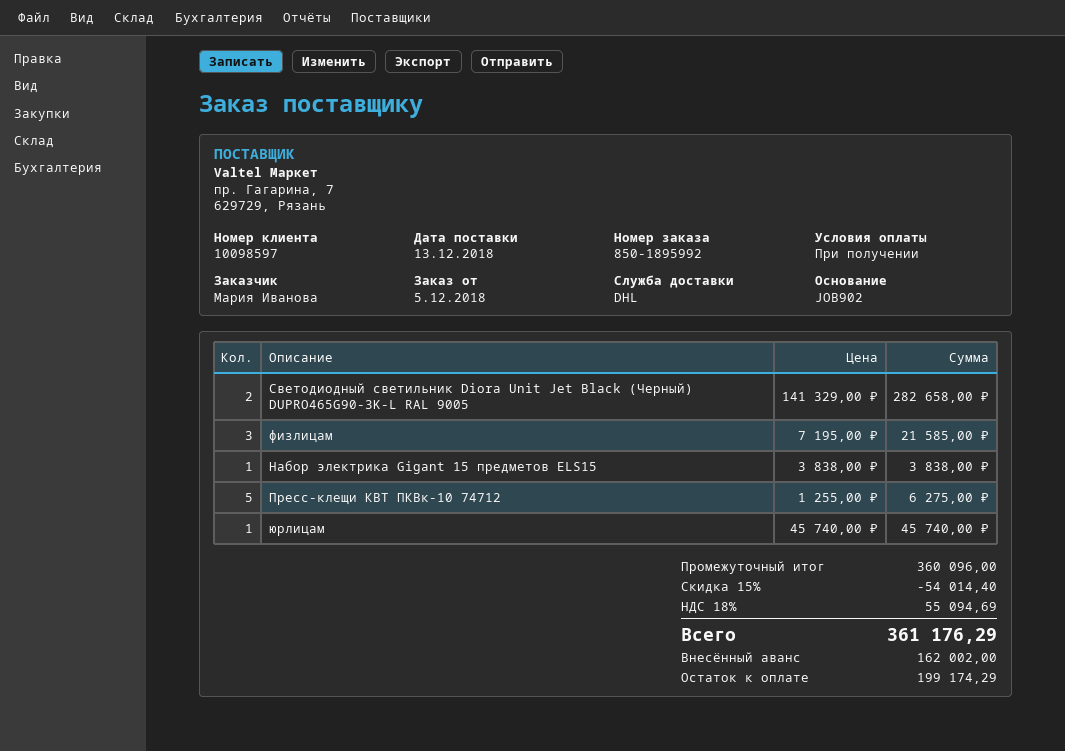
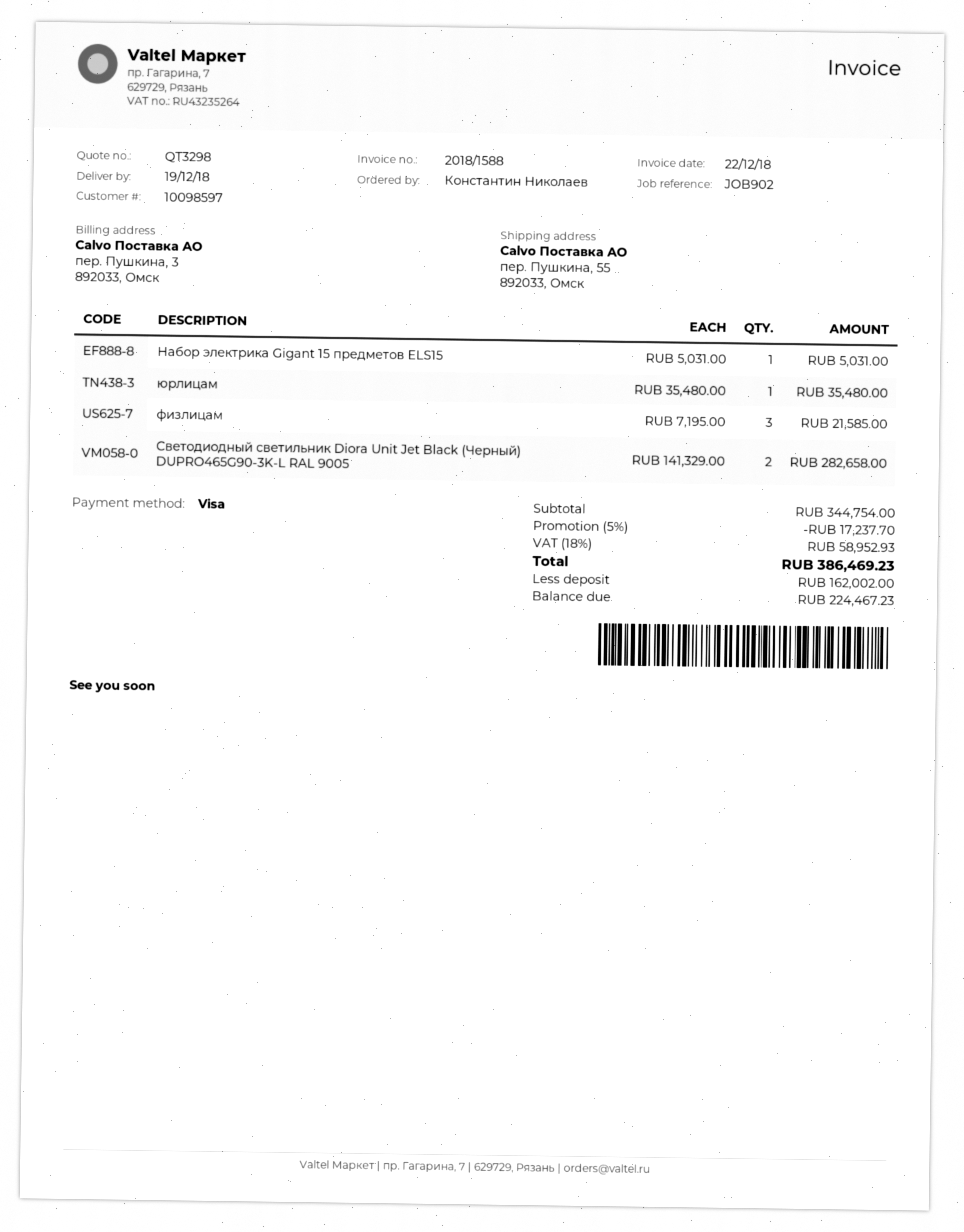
delivery date: 2018-12-13 -> 2018-12-19
ordered by: Мария Иванова -> Константин Николаев
Набор электрика Gigant 15 предметов ELS15: 1 x 3838.00 = 3838.00 -> 1 x 5031.00 = 5031.00
Пресс-клещи КВТ ПКВк-10 74712: 5 x 1255.00 = 6275.00 -> none
юрлицам: 1 x 45740.00 = 45740.00 -> 1 x 35480.00 = 35480.00
subtotal: 360096.00 -> 344754.00
discount: 15% = 54014.40 -> 5% = 17237.70
tax: 18% = 55094.69 -> 18% = 58952.93
total: 361176.29 -> 386469.23
balance: 199174.29 -> 224467.23

